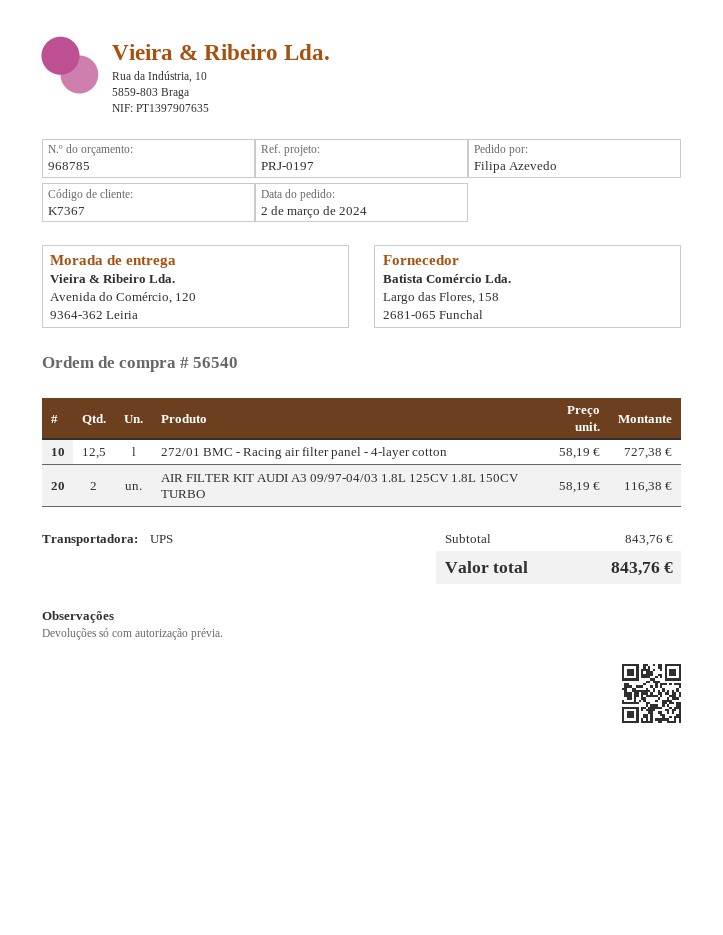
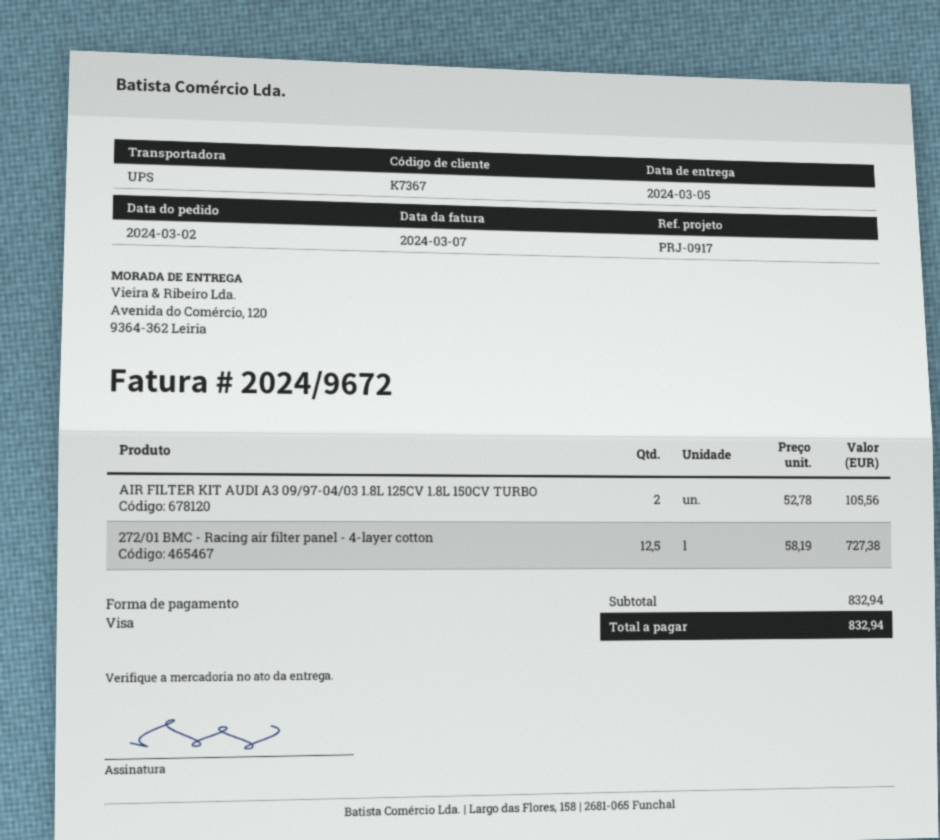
reference: PRJ-0197 -> PRJ-0917
AIR FILTER KIT AUDI A3 09/97-04/03 1.8L 125CV 1.8L 150CV TURBO: 2 x 58.19 = 116.38 -> 2 x 52.78 = 105.56
subtotal: 843.76 -> 832.94
total: 843.76 -> 832.94

